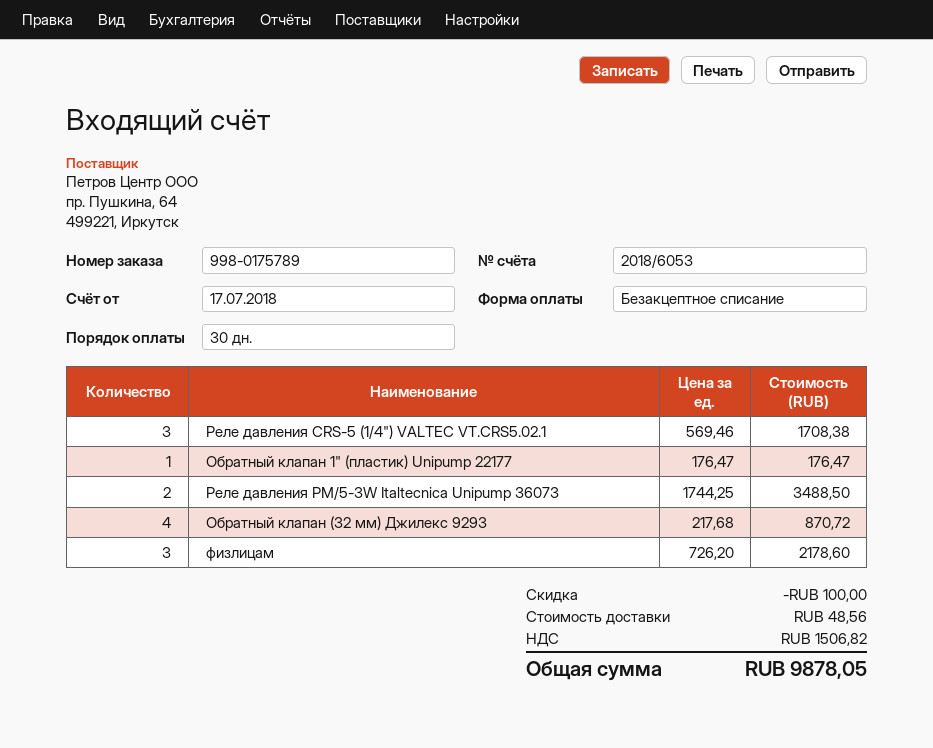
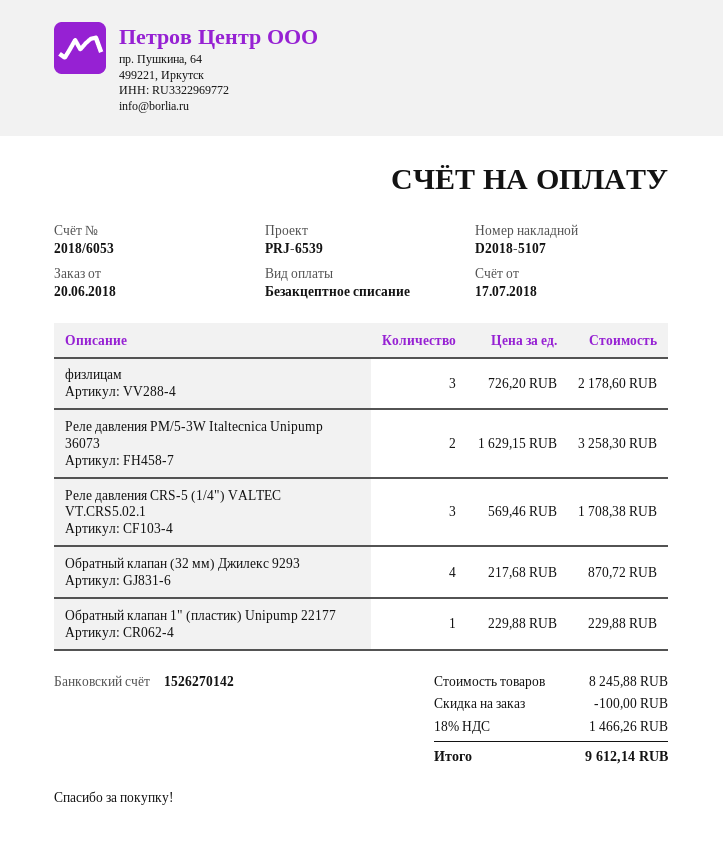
Обратный клапан 1" (пластик) Unipump 22177: 1 x 176.47 = 176.47 -> 1 x 229.88 = 229.88
Реле давления РМ/5-3W Italtecnica Unipump 36073: 2 x 1744.25 = 3488.50 -> 2 x 1629.15 = 3258.30
shipping: 48.56 -> none
tax: 1506.82 -> 1466.26
total: 9878.05 -> 9612.14

